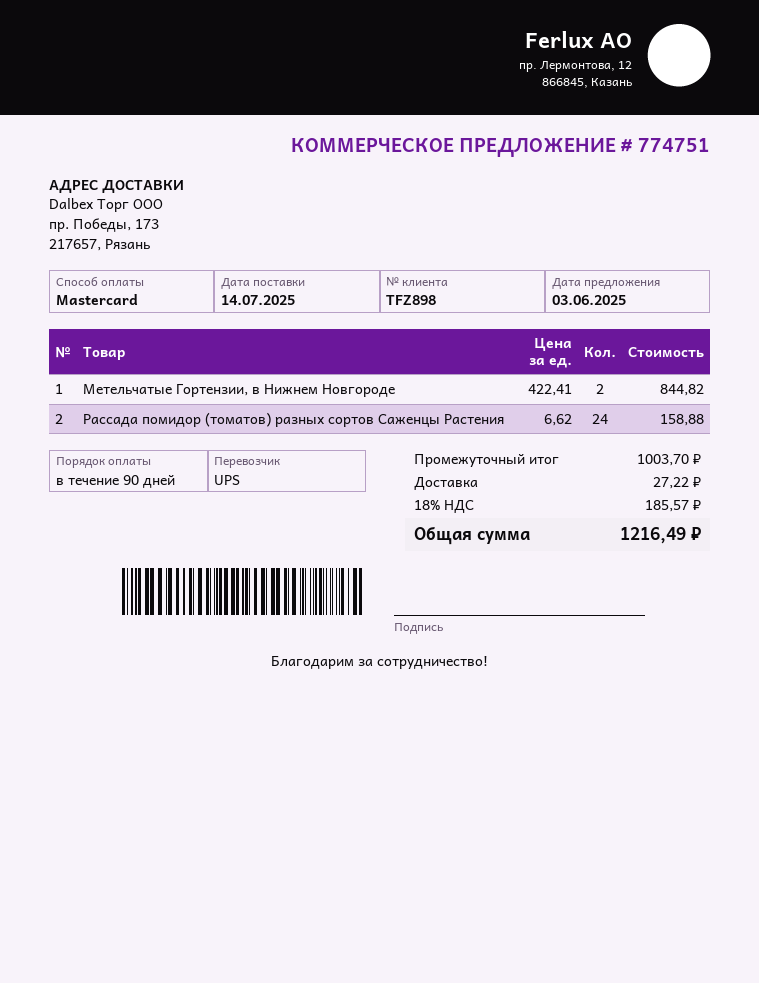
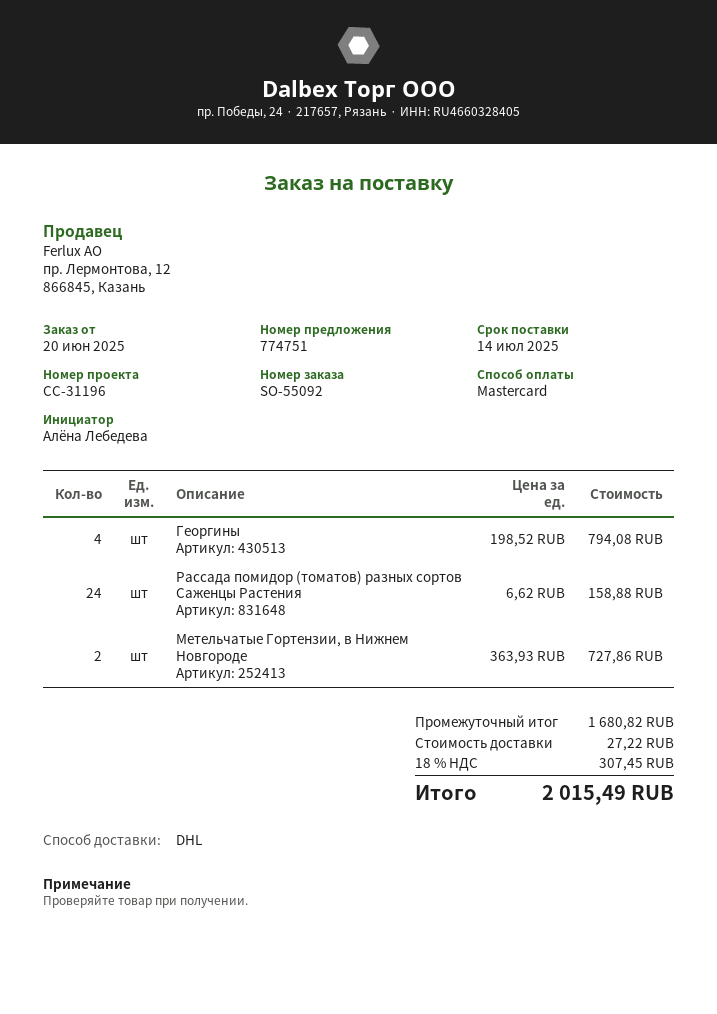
shipping method: UPS -> DHL
Метельчатые Гортензии, в Нижнем Новгороде: 2 x 422.41 = 844.82 -> 2 x 363.93 = 727.86
Георгины: none -> 4 x 198.52 = 794.08
subtotal: 1003.70 -> 1680.82
tax: 18% = 185.57 -> 18% = 307.45
total: 1216.49 -> 2015.49

